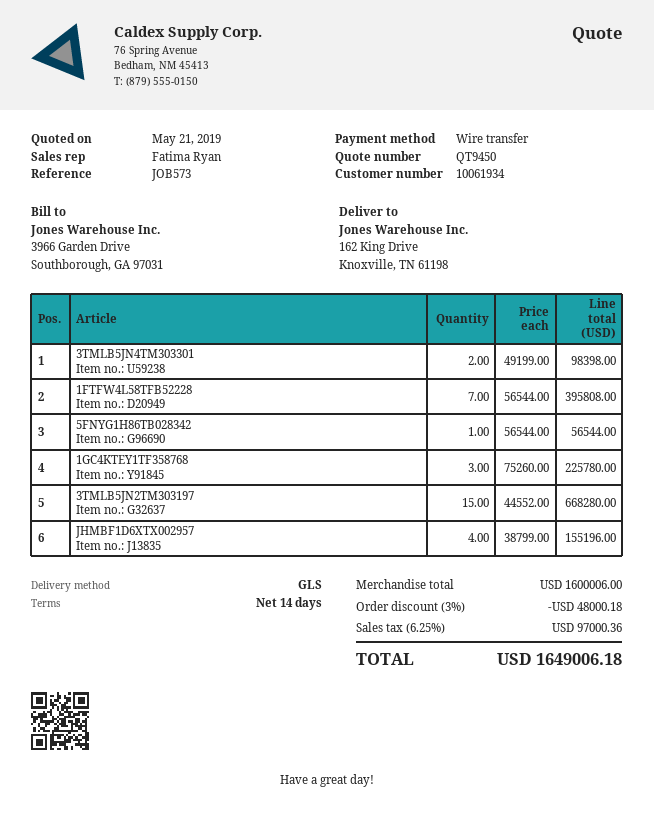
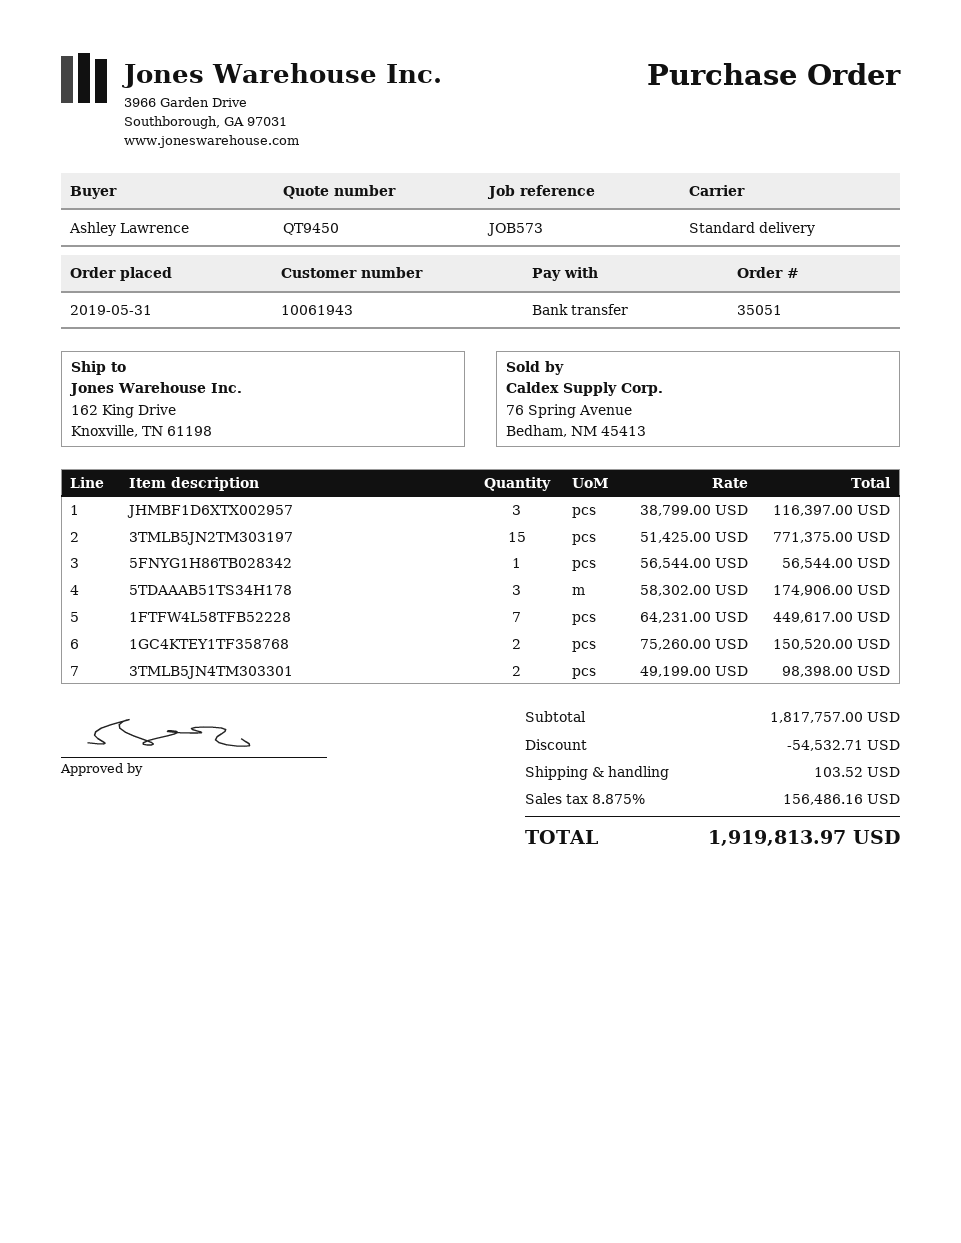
customer number: 10061934 -> 10061943
shipping method: GLS -> standard
1FTFW4L58TFB52228: 7 x 56544.00 = 395808.00 -> 7 x 64231.00 = 449617.00
1GC4KTEY1TF358768: 3 x 75260.00 = 225780.00 -> 2 x 75260.00 = 150520.00
3TMLB5JN2TM303197: 15 x 44552.00 = 668280.00 -> 15 x 51425.00 = 771375.00
JHMBF1D6XTX002957: 4 x 38799.00 = 155196.00 -> 3 x 38799.00 = 116397.00
5TDAAAB51TS34H178: none -> 3 x 58302.00 = 174906.00
subtotal: 1600006.00 -> 1817757.00
discount: 48000.18 -> 54532.71
shipping: none -> 103.52
tax: 6.25% = 97000.36 -> 8.875% = 156486.16
total: 1649006.18 -> 1919813.97

